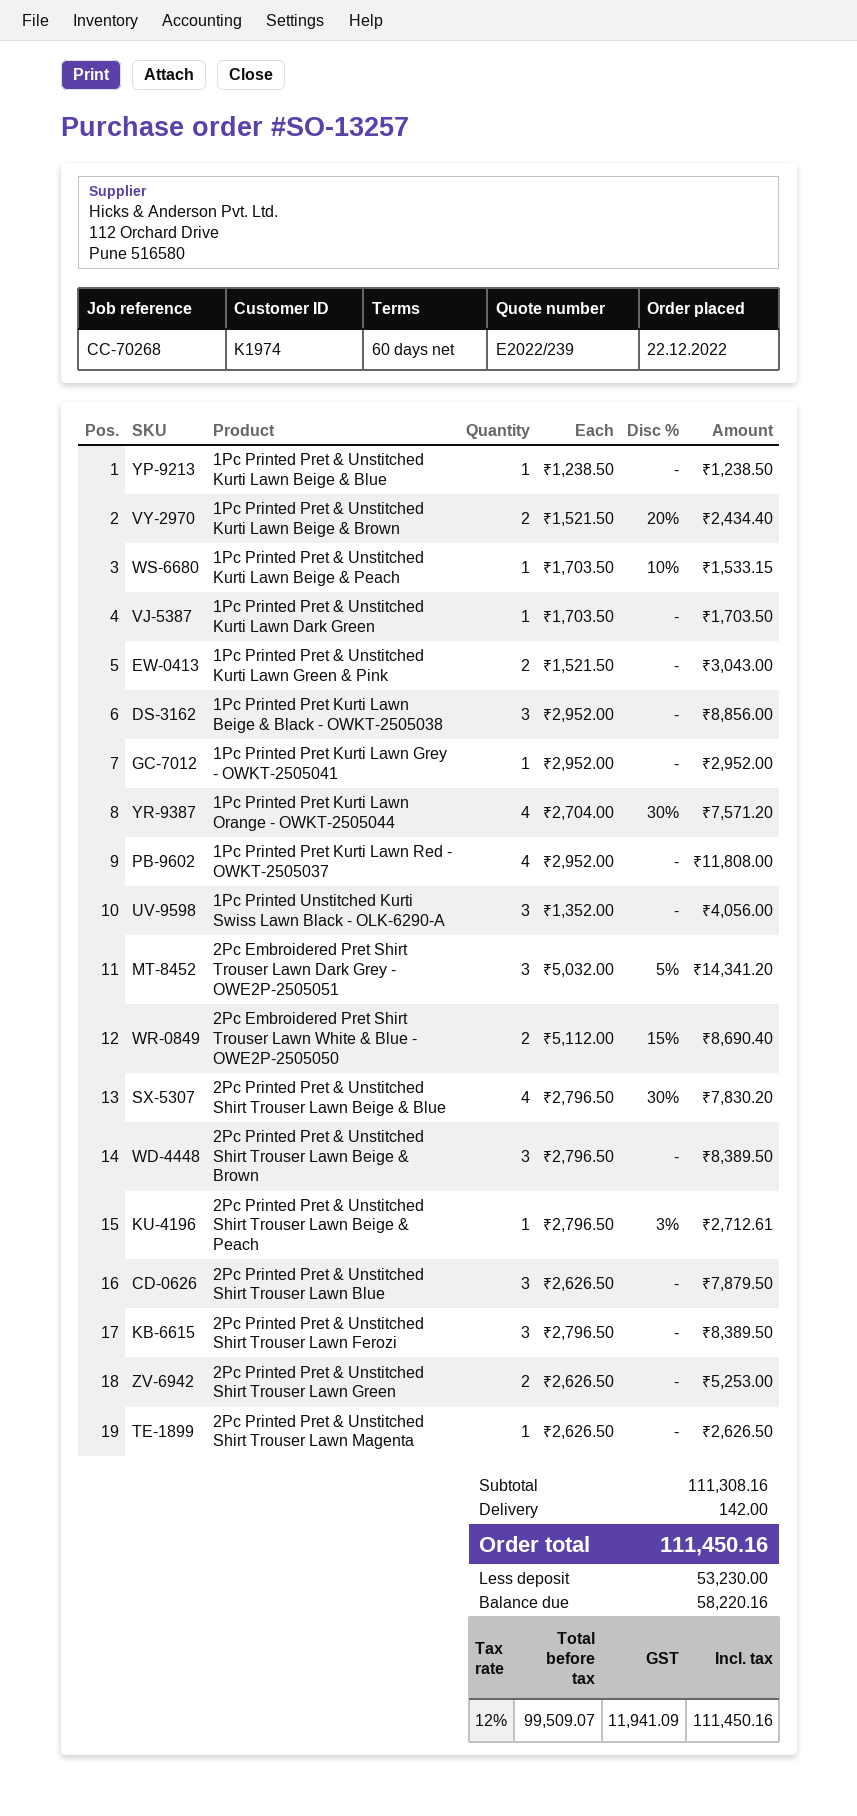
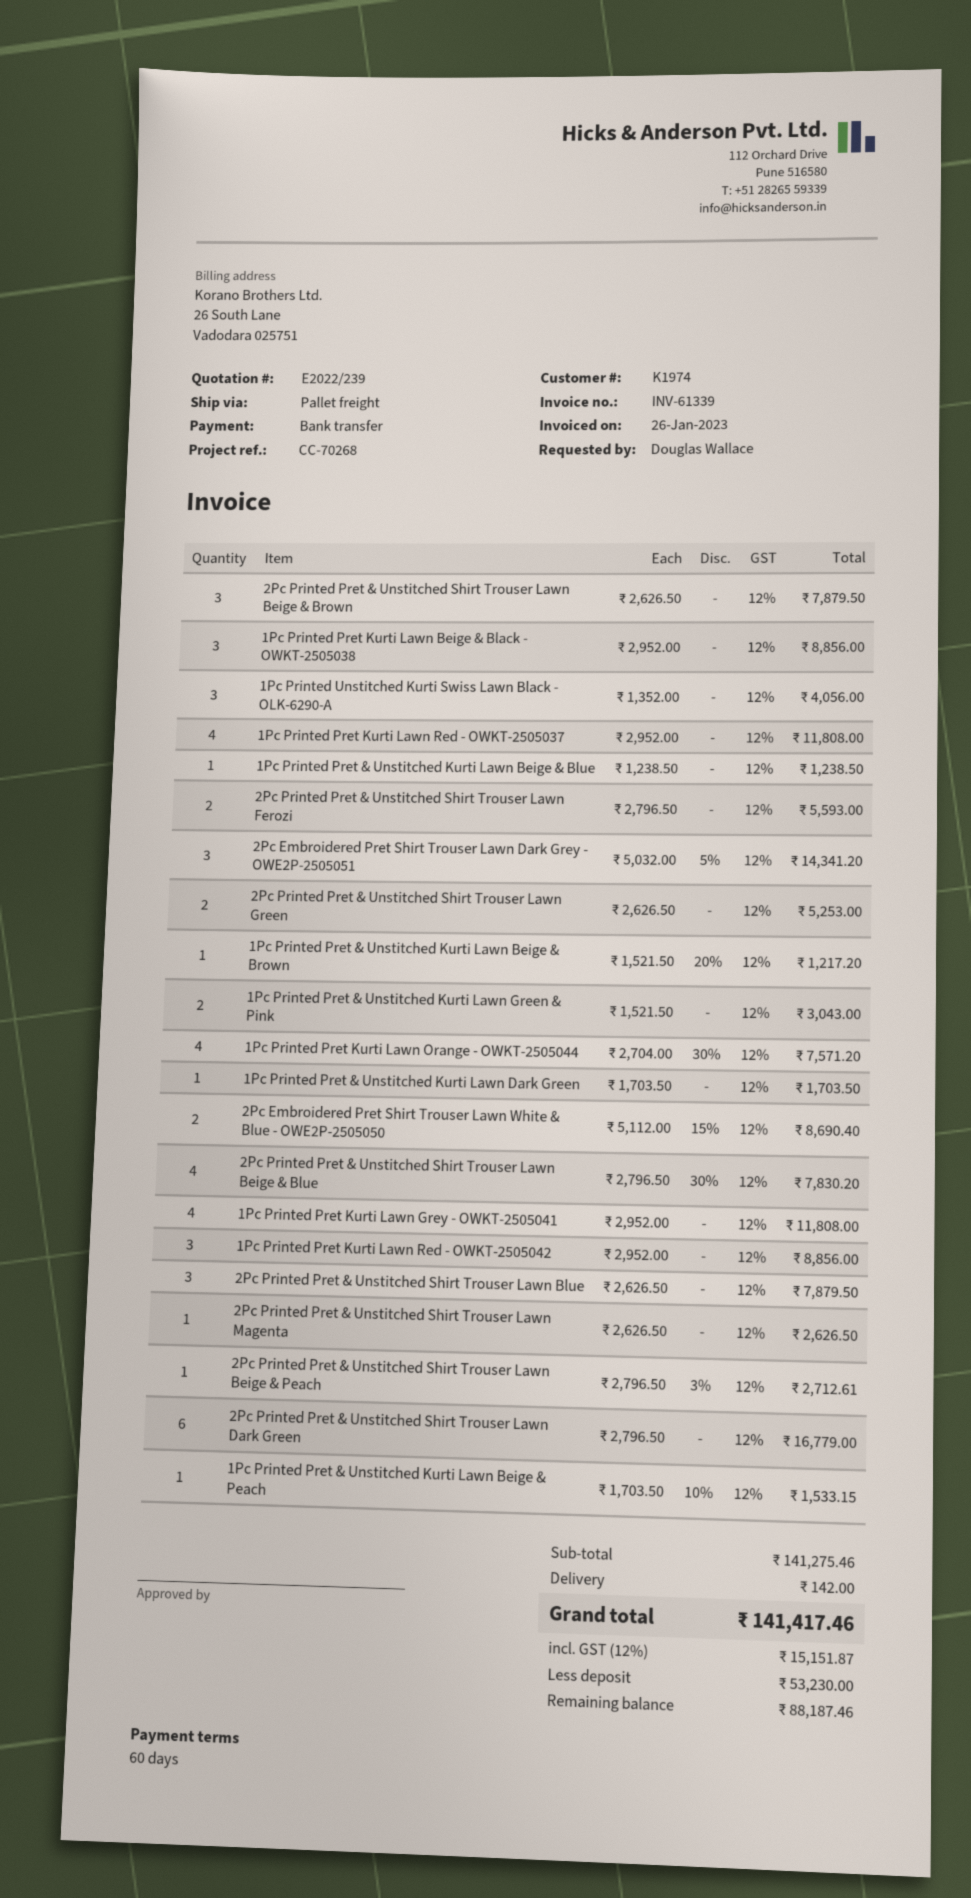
1Pc Printed Pret & Unstitched Kurti Lawn Beige & Brown: 2 x 1521.50 - 20% = 2434.40 -> 1 x 1521.50 - 20% = 1217.20
1Pc Printed Pret Kurti Lawn Grey - OWKT-2505041: 1 x 2952.00 = 2952.00 -> 4 x 2952.00 = 11808.00
2Pc Printed Pret & Unstitched Shirt Trouser Lawn Beige & Brown: 3 x 2796.50 = 8389.50 -> 3 x 2626.50 = 7879.50
2Pc Printed Pret & Unstitched Shirt Trouser Lawn Ferozi: 3 x 2796.50 = 8389.50 -> 2 x 2796.50 = 5593.00
1Pc Printed Pret Kurti Lawn Red - OWKT-2505042: none -> 3 x 2952.00 = 8856.00
2Pc Printed Pret & Unstitched Shirt Trouser Lawn Dark Green: none -> 6 x 2796.50 = 16779.00
subtotal: 111308.16 -> 141275.46
tax: 12% = 11941.09 -> 12% = 15151.87
total: 111450.16 -> 141417.46
balance: 58220.16 -> 88187.46

